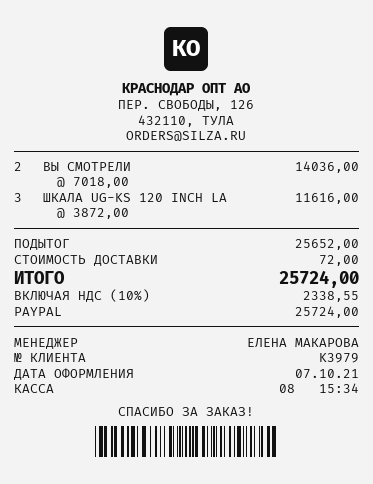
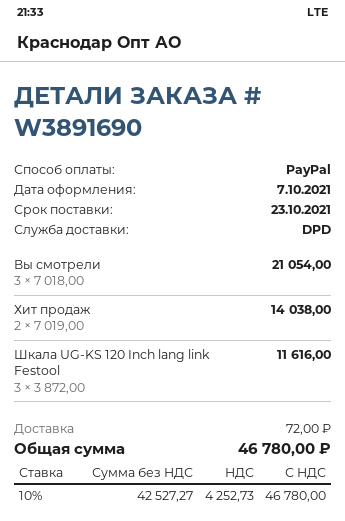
ВЫ СМОТРЕЛИ: 2 x 7018.00 = 14036.00 -> 3 x 7018.00 = 21054.00
Хит продаж: none -> 2 x 7019.00 = 14038.00
tax: 10% = 2338.55 -> 10% = 4252.73
total: 25724.00 -> 46780.00

